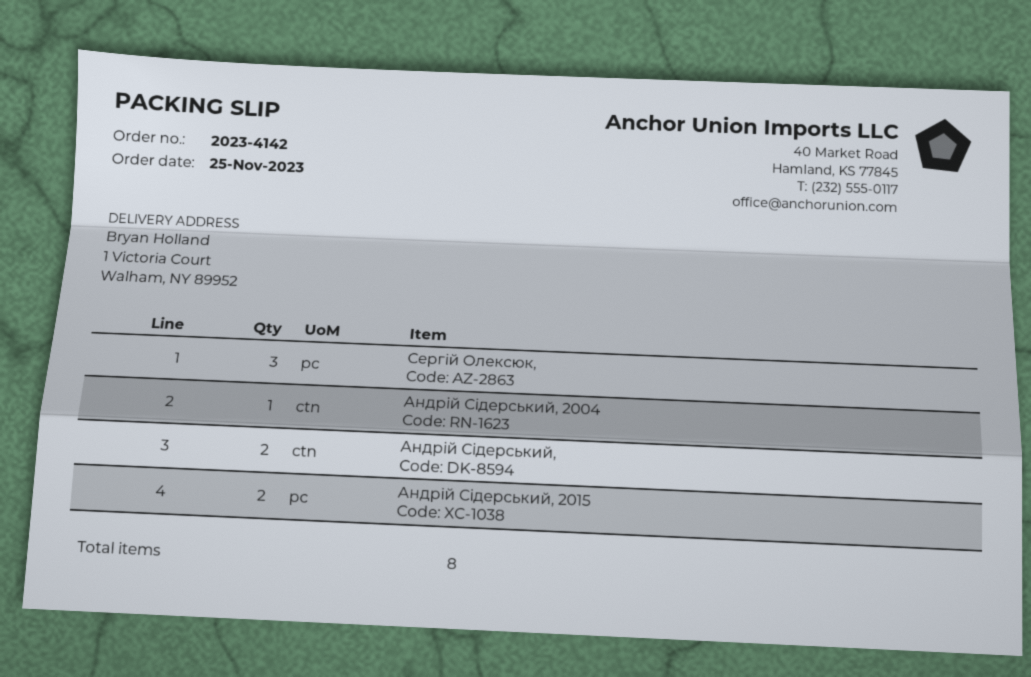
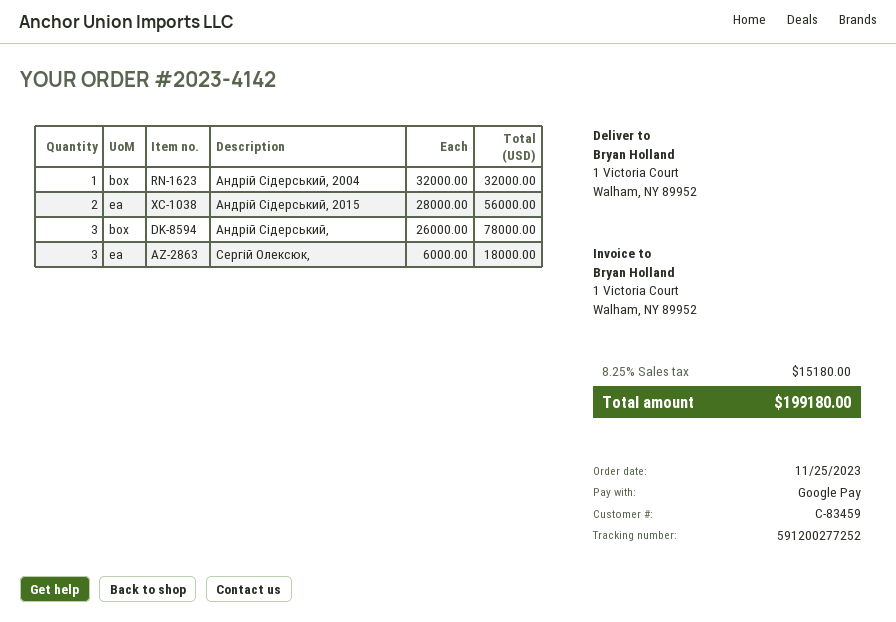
Андрій Сідерський,: 2 -> 3

